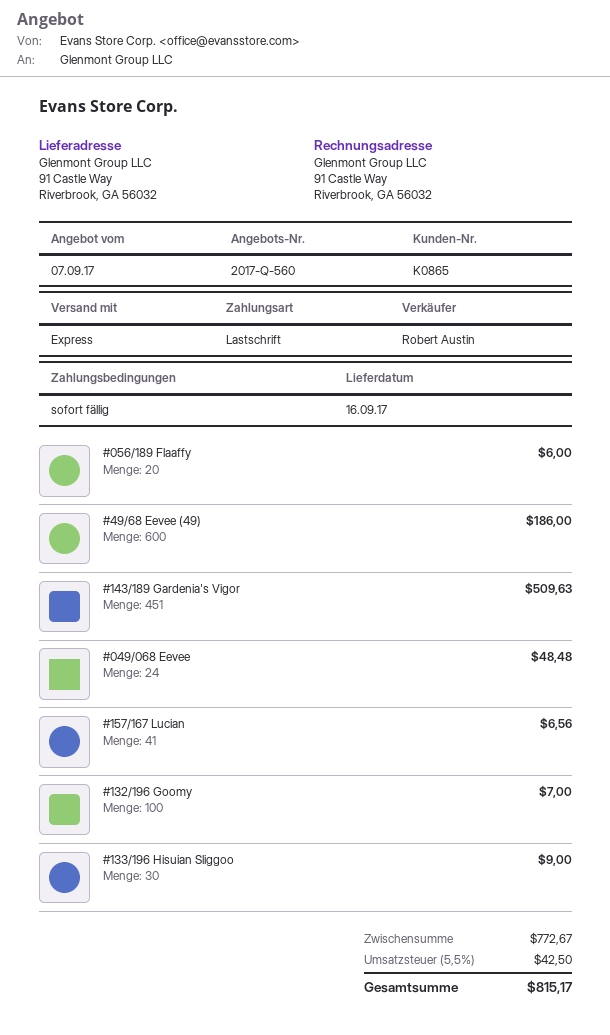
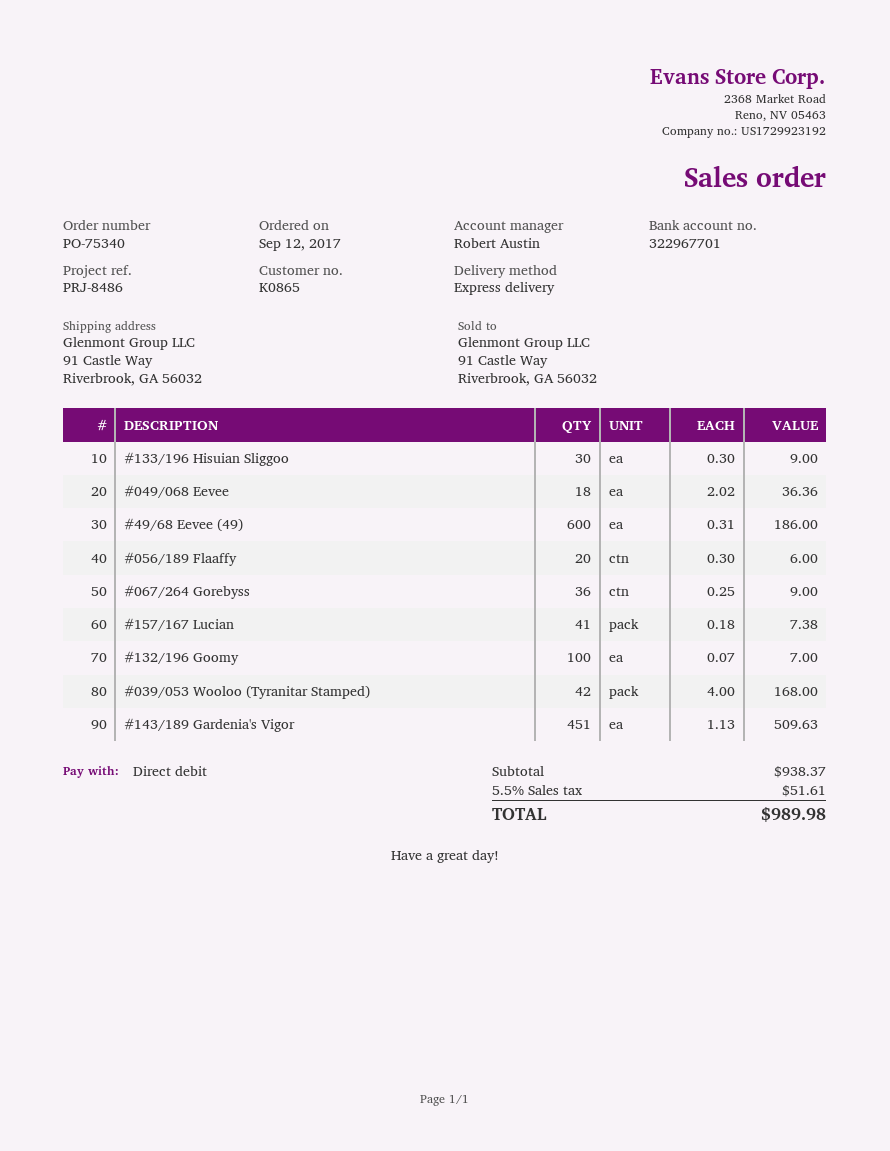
#049/068 Eevee: 24 for 48.48 -> 18 for 36.36
#157/167 Lucian: 41 for 6.56 -> 41 for 7.38
#067/264 Gorebyss: none -> 36 for 9.00
#039/053 Wooloo (Tyranitar Stamped): none -> 42 for 168.00
subtotal: 772.67 -> 938.37
tax: 5.5% = 42.50 -> 5.5% = 51.61
total: 815.17 -> 989.98

